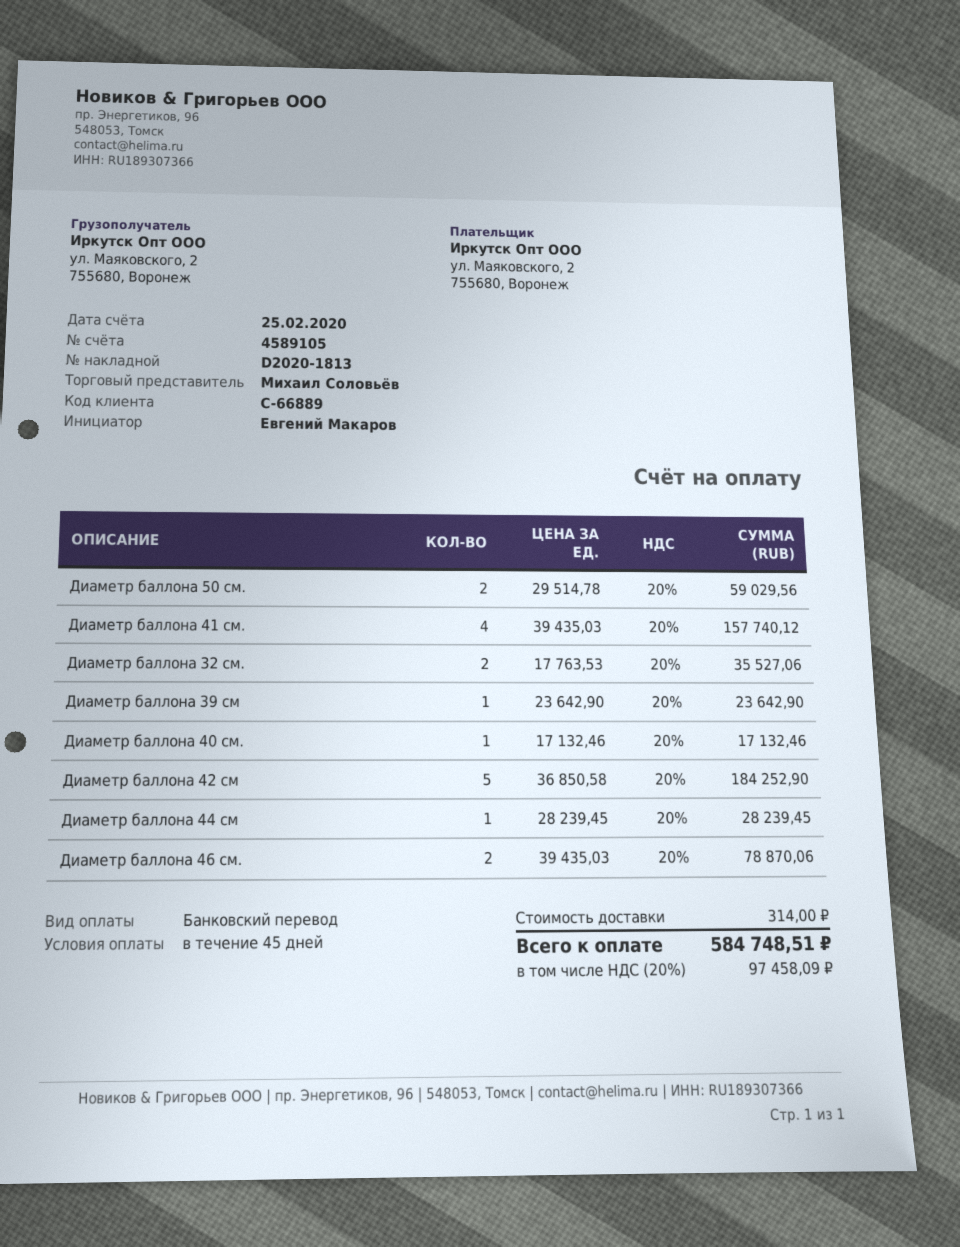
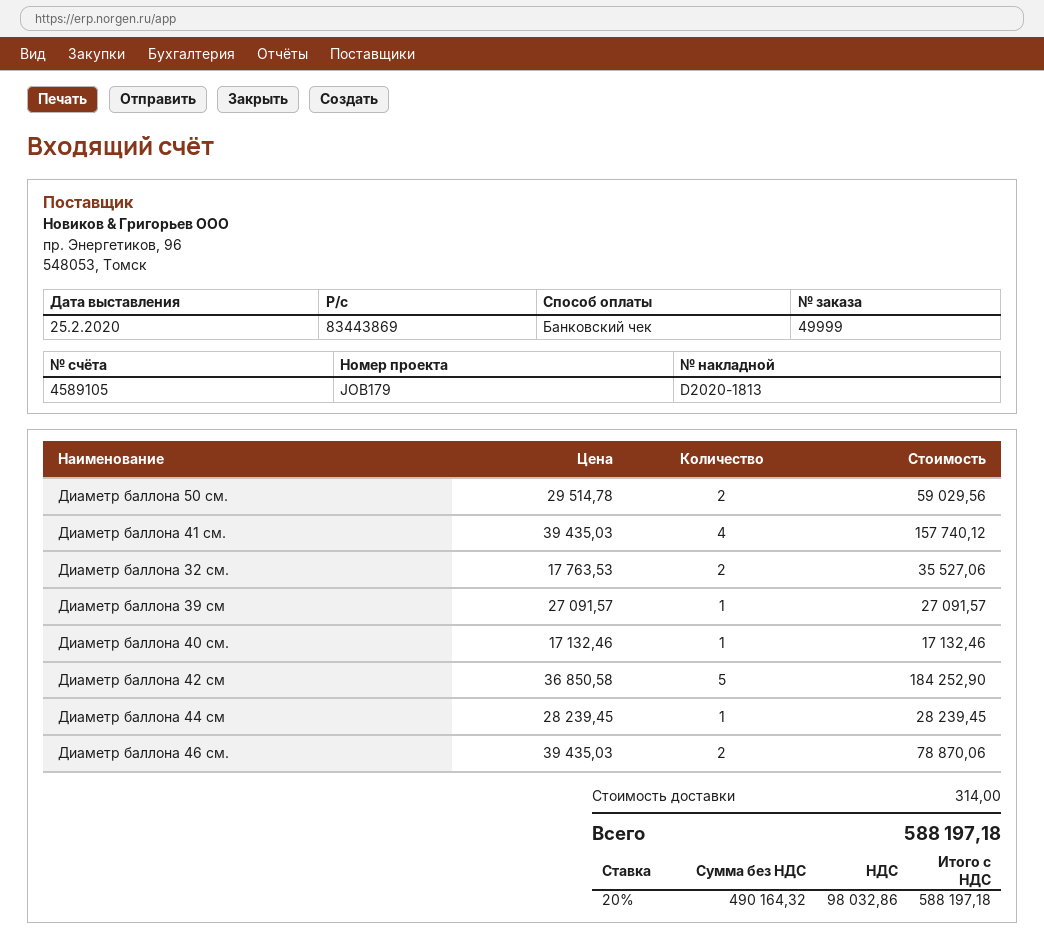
payment method: bank transfer -> cheque
Диаметр баллона 39 см: 1 x 23642.90 = 23642.90 -> 1 x 27091.57 = 27091.57
tax: 20% = 97458.09 -> 20% = 98032.86
total: 584748.51 -> 588197.18

